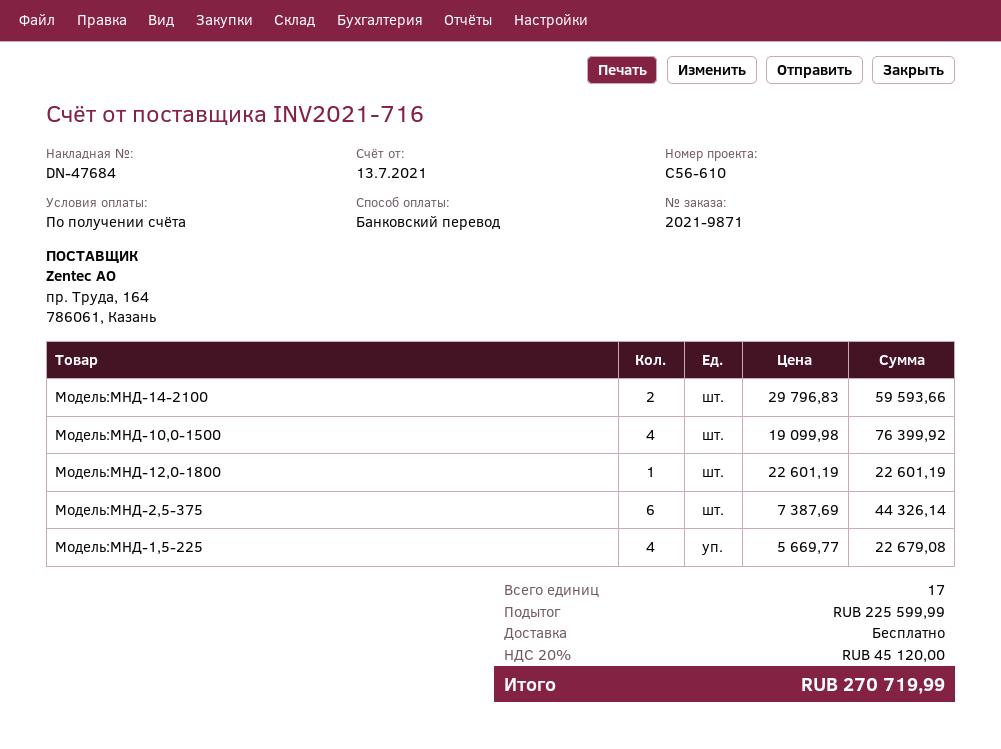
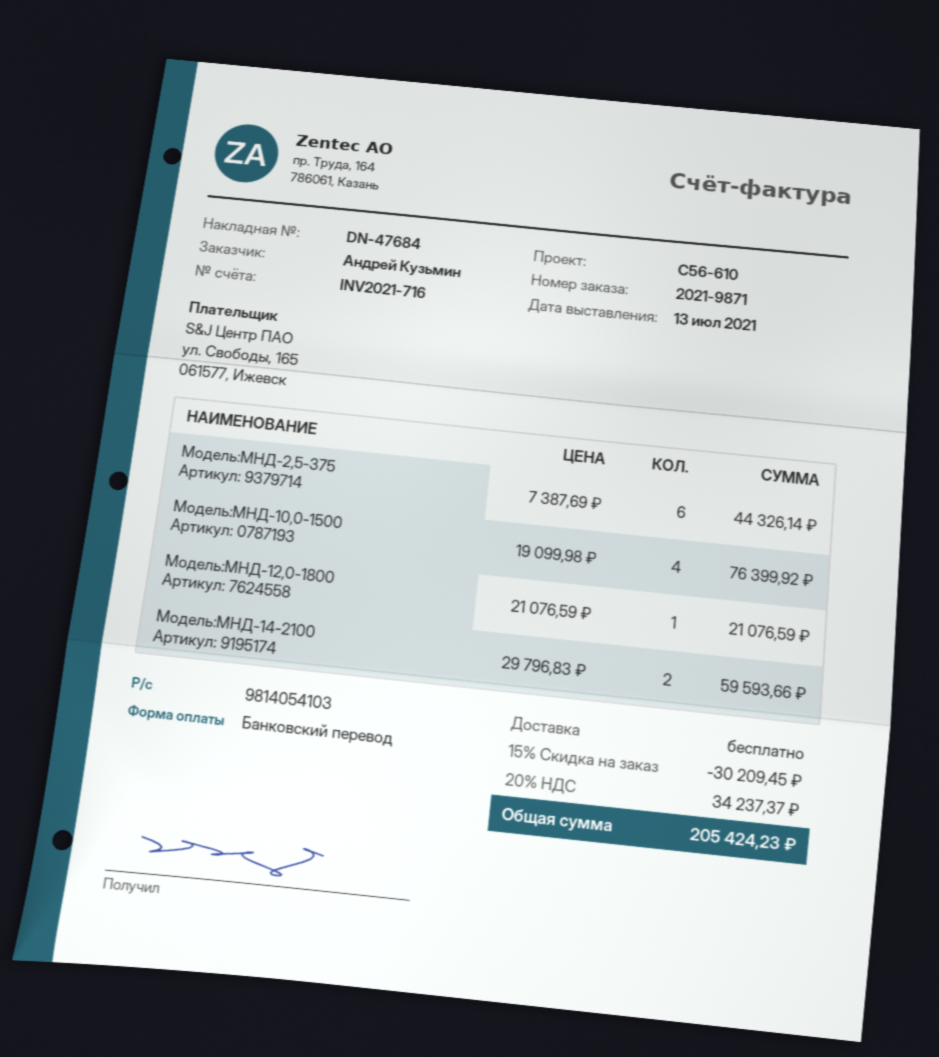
Модель:МНД-12,0-1800: 1 x 22601.19 = 22601.19 -> 1 x 21076.59 = 21076.59
Модель:МНД-1,5-225: 4 x 5669.77 = 22679.08 -> none
discount: none -> 15% = 30209.45
tax: 20% = 45120.00 -> 20% = 34237.37
total: 270719.99 -> 205424.23

